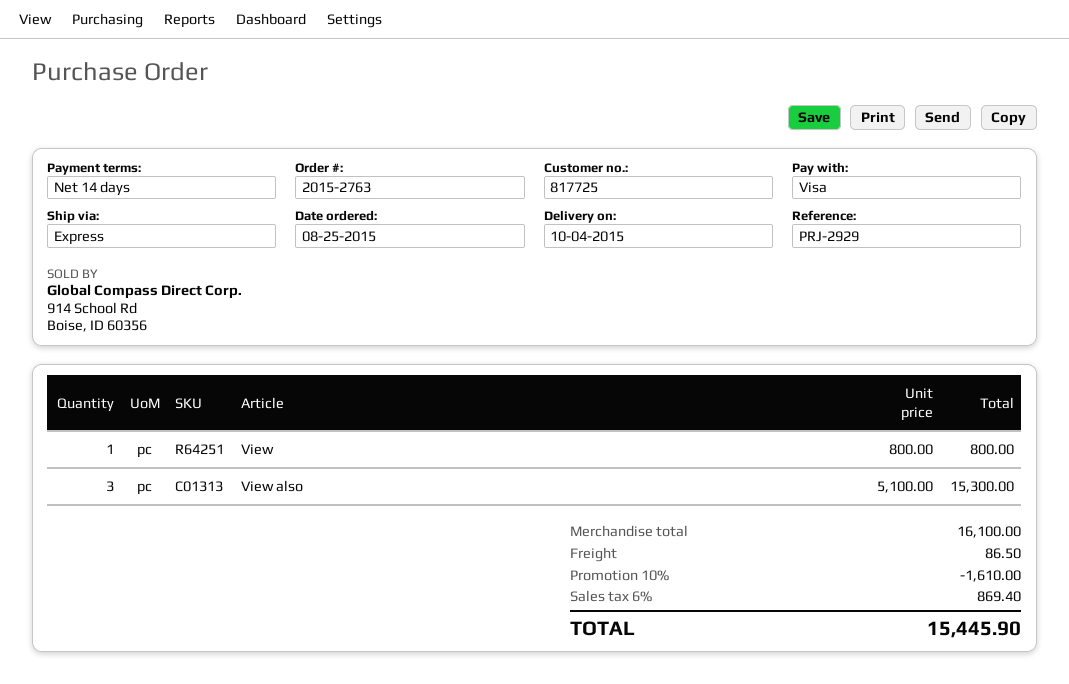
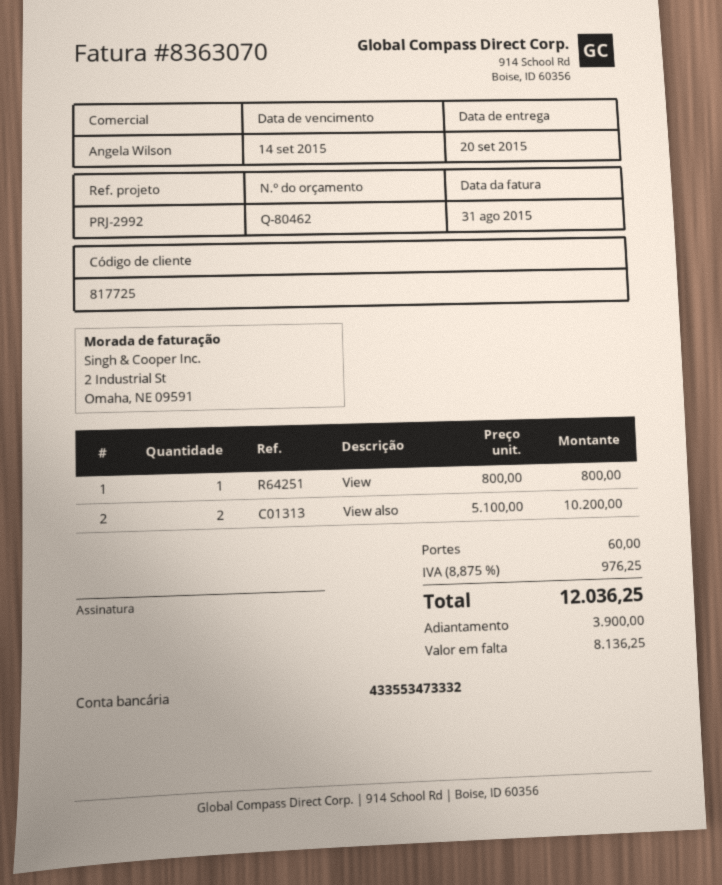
delivery date: 2015-10-04 -> 2015-09-20
reference: PRJ-2929 -> PRJ-2992
View also: 3 x 5100.00 = 15300.00 -> 2 x 5100.00 = 10200.00
discount: 10% = 1610.00 -> none
shipping: 86.50 -> 60.00
tax: 6% = 869.40 -> 8.875% = 976.25
total: 15445.90 -> 12036.25

